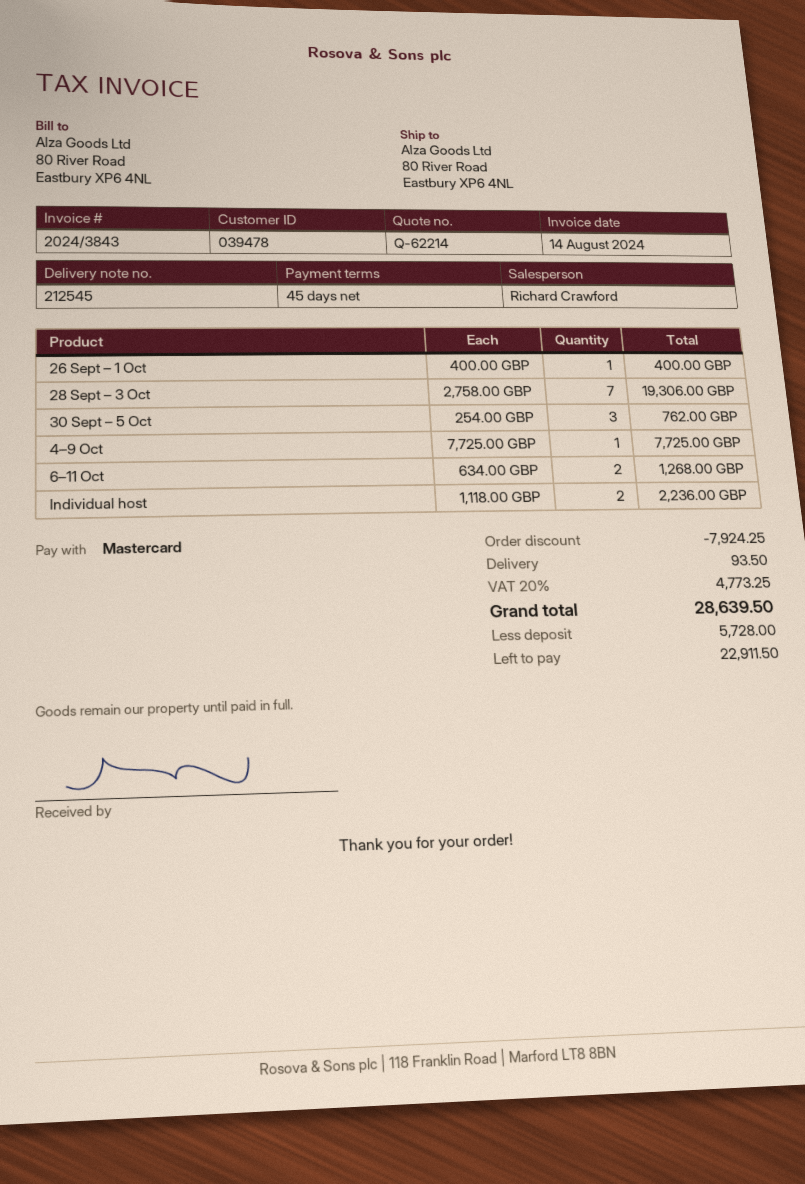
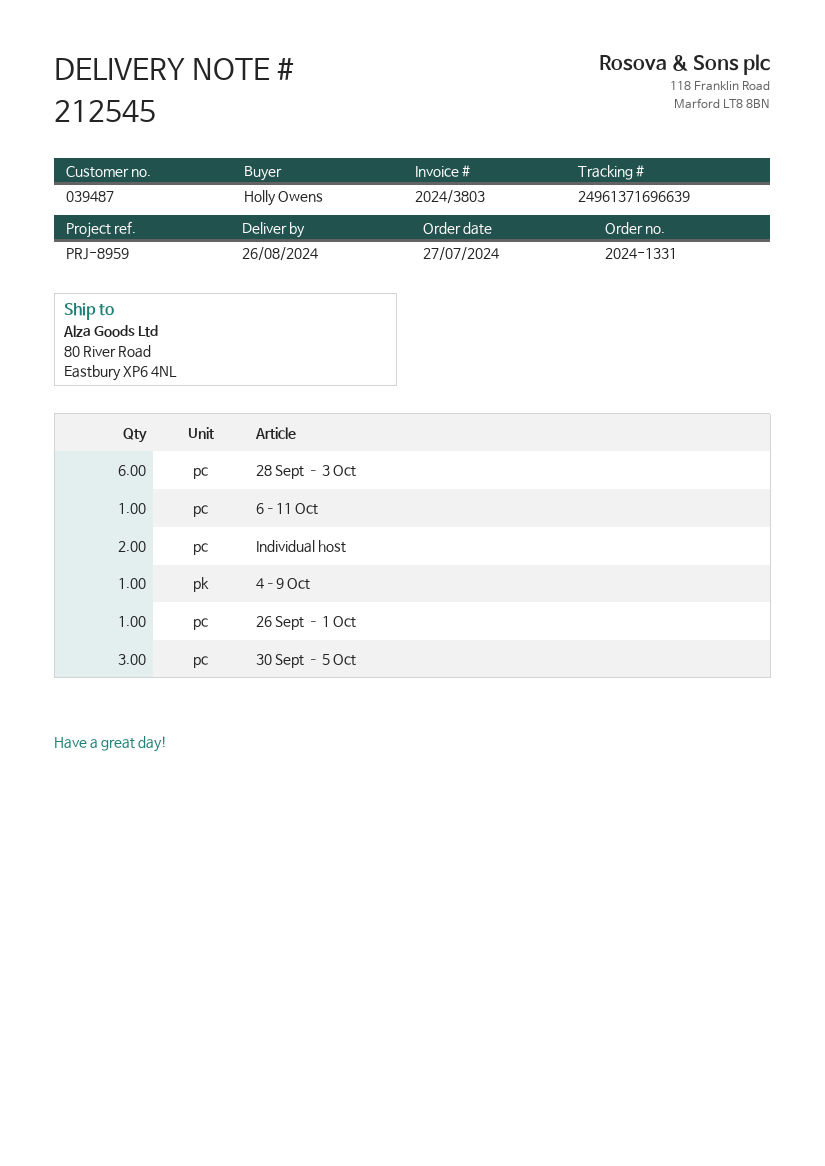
invoice number: 2024/3843 -> 2024/3803
customer number: 039478 -> 039487
28 Sept – 3 Oct: 7 -> 6
6–11 Oct: 2 -> 1

